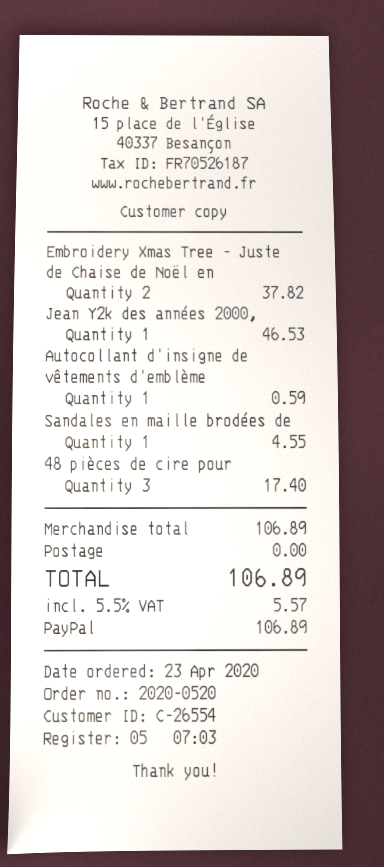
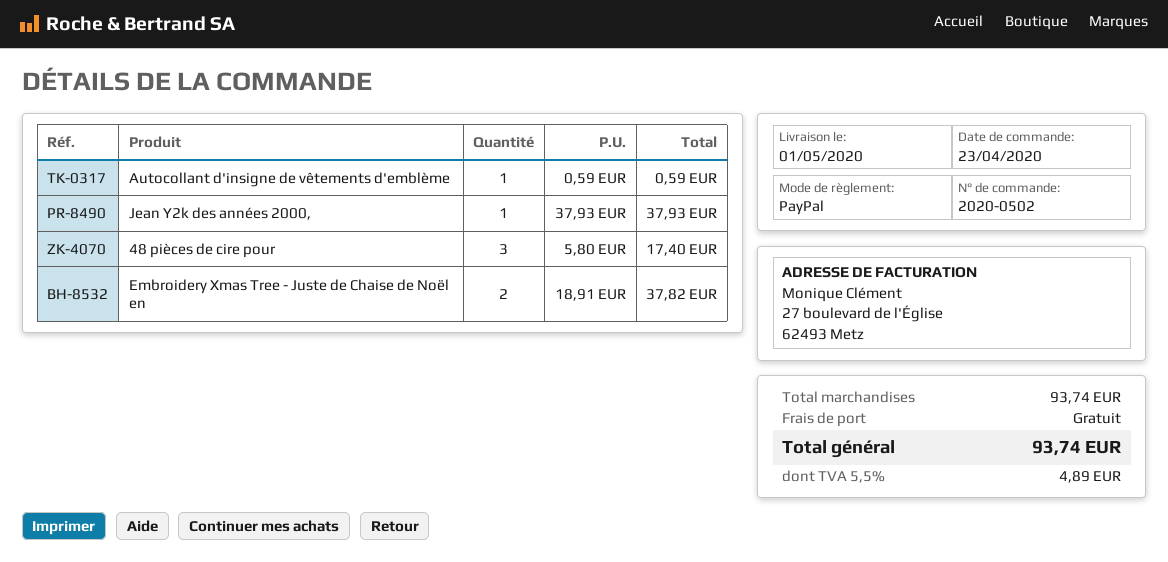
order number: 2020-0520 -> 2020-0502
Jean Y2k des années 2000,: 1 for 46.53 -> 1 for 37.93
Sandales en maille brodées de: 1 for 4.55 -> none
subtotal: 106.89 -> 93.74
tax: 5.5% = 5.57 -> 5.5% = 4.89
total: 106.89 -> 93.74

